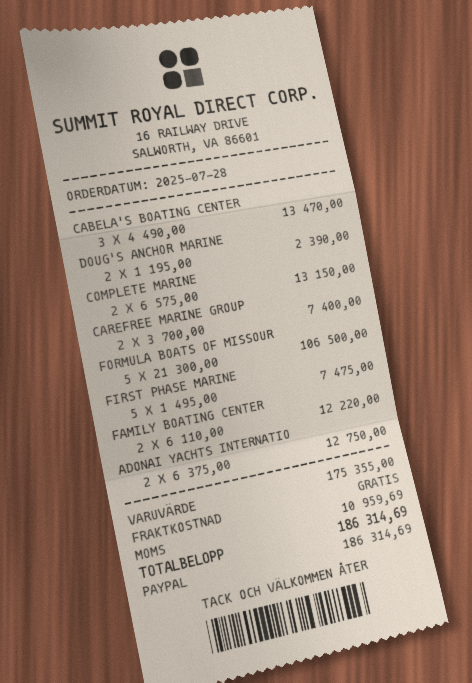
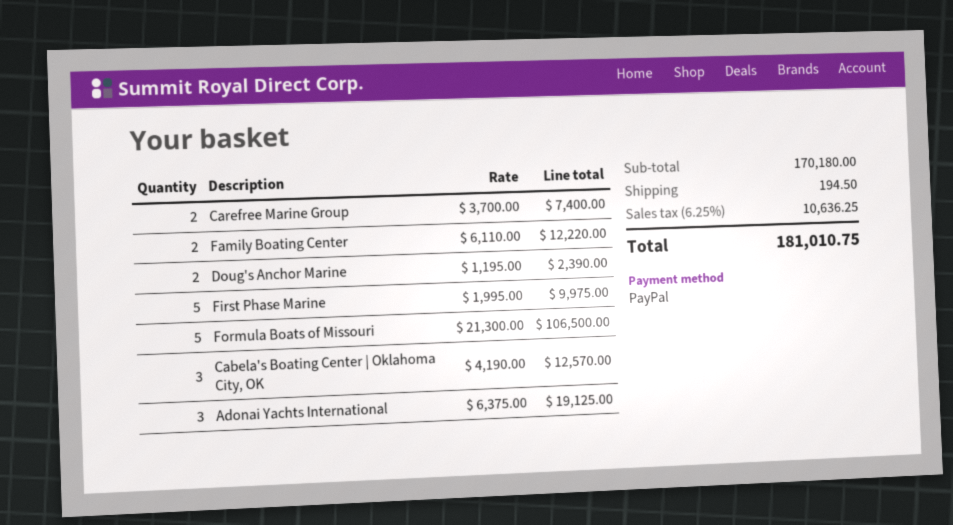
CABELA'S BOATING CENTER: 3 x 4490.00 = 13470.00 -> 3 x 4190.00 = 12570.00
COMPLETE MARINE: 2 x 6575.00 = 13150.00 -> none
FIRST PHASE MARINE: 5 x 1495.00 = 7475.00 -> 5 x 1995.00 = 9975.00
ADONAI YACHTS INTERNATIO: 2 x 6375.00 = 12750.00 -> 3 x 6375.00 = 19125.00
subtotal: 175355.00 -> 170180.00
shipping: 0.00 -> 194.50
tax: 10959.69 -> 10636.25
total: 186314.69 -> 181010.75

